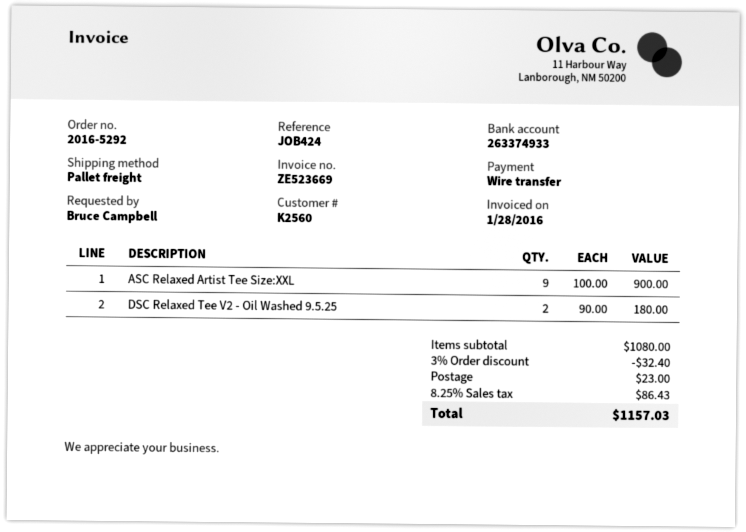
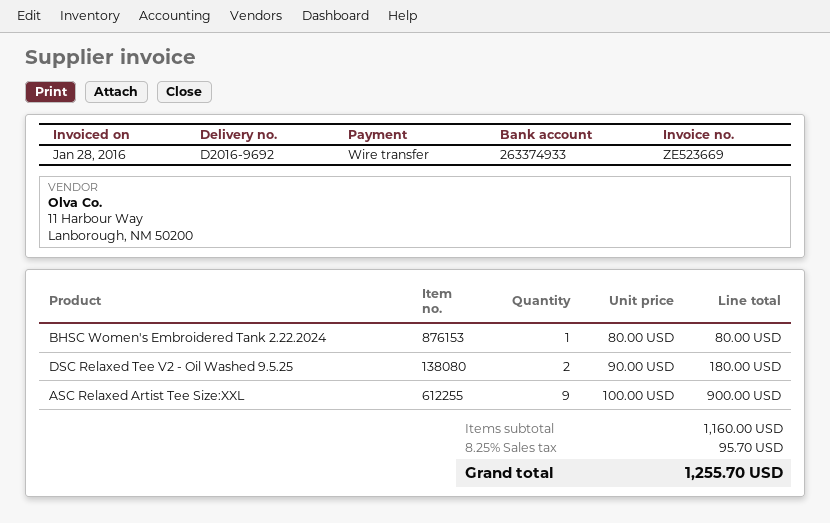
BHSC Women's Embroidered Tank 2.22.2024: none -> 1 x 80.00 = 80.00
subtotal: 1080.00 -> 1160.00
discount: 3% = 32.40 -> none
shipping: 23.00 -> none
tax: 8.25% = 86.43 -> 8.25% = 95.70
total: 1157.03 -> 1255.70

